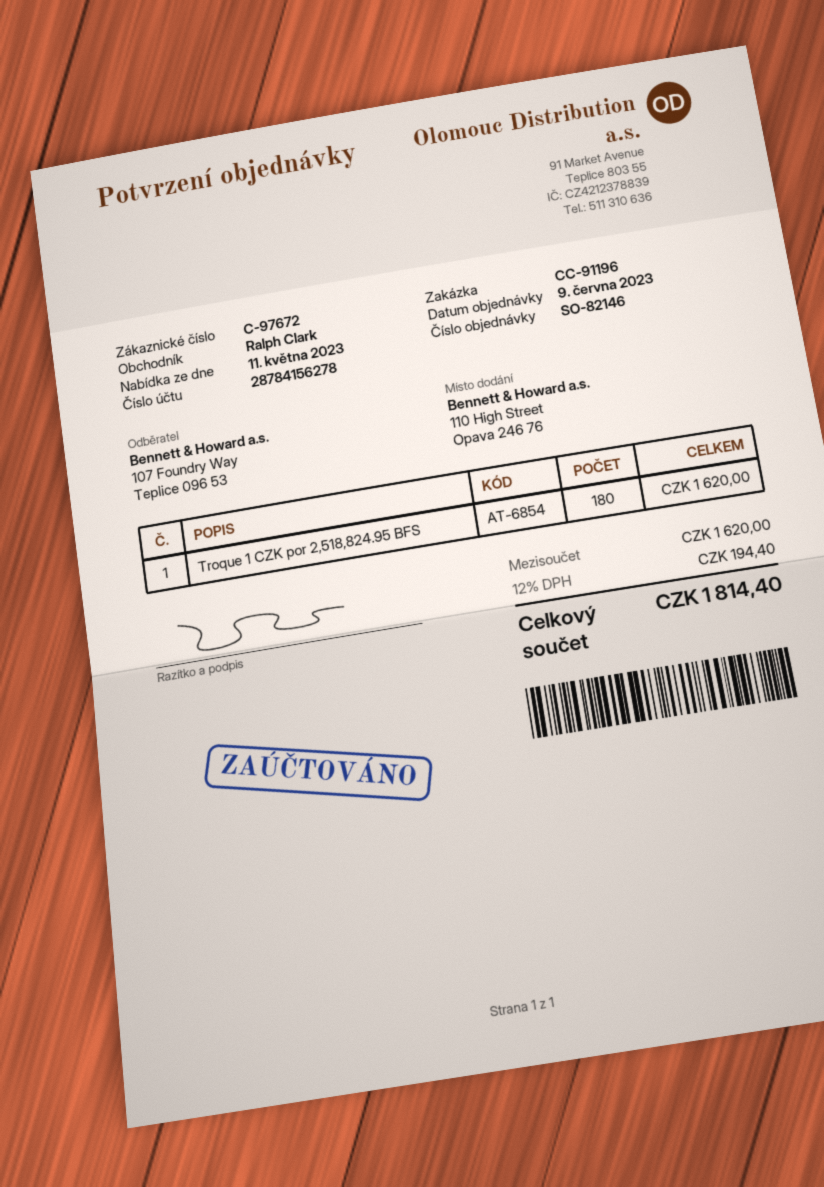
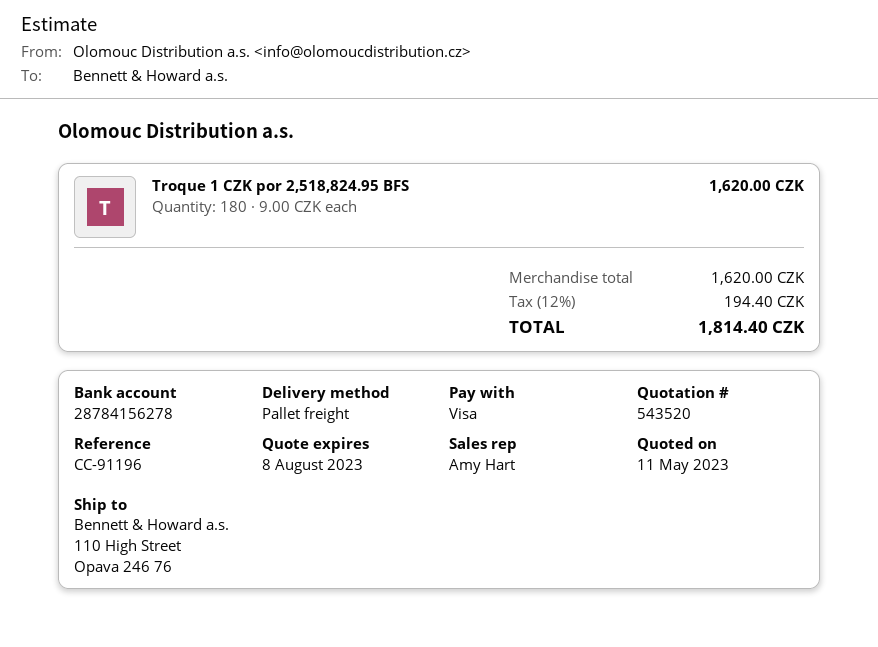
sales rep: Ralph Clark -> Amy Hart

